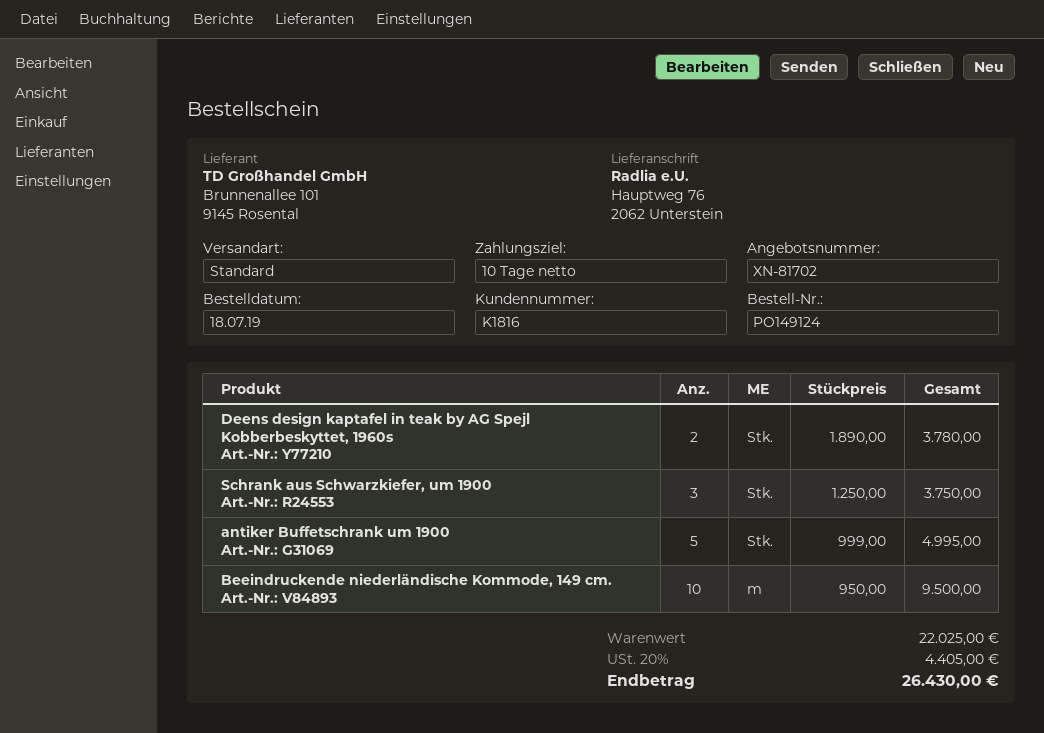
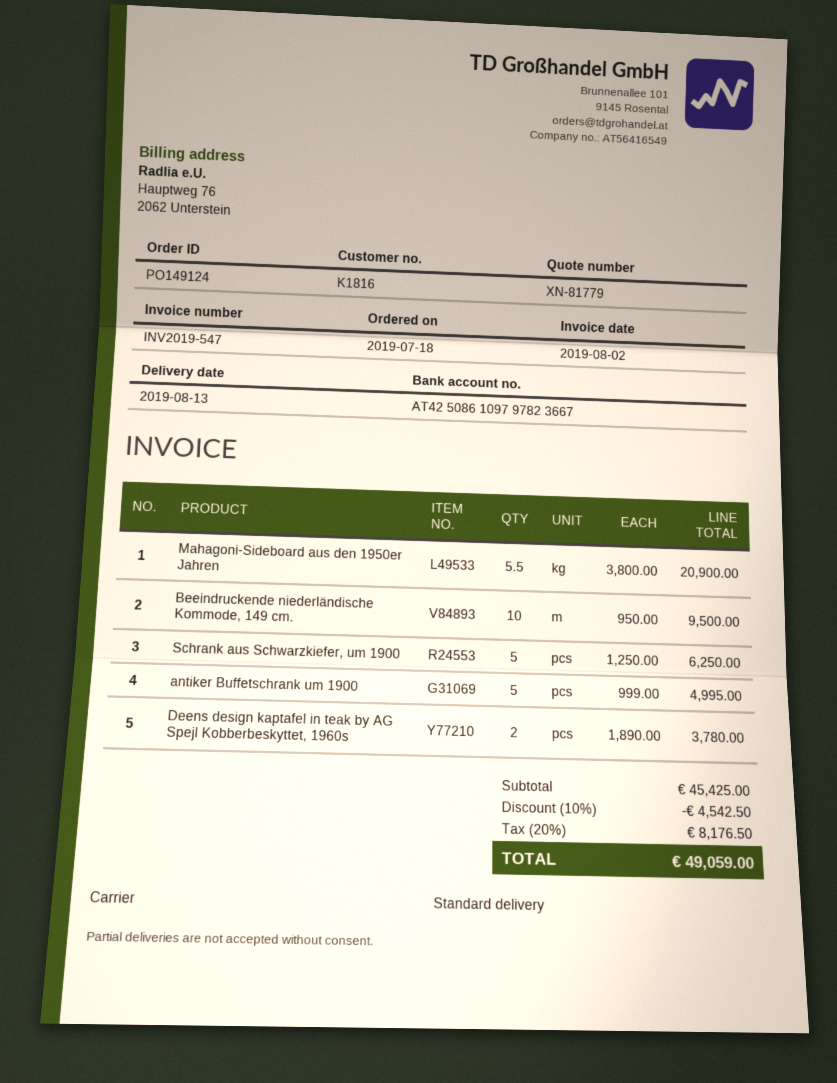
quote number: XN-81702 -> XN-81779
Schrank aus Schwarzkiefer, um 1900: 3 x 1250.00 = 3750.00 -> 5 x 1250.00 = 6250.00
Mahagoni-Sideboard aus den 1950er Jahren: none -> 5.5 x 3800.00 = 20900.00
subtotal: 22025.00 -> 45425.00
discount: none -> 10% = 4542.50
tax: 20% = 4405.00 -> 20% = 8176.50
total: 26430.00 -> 49059.00

